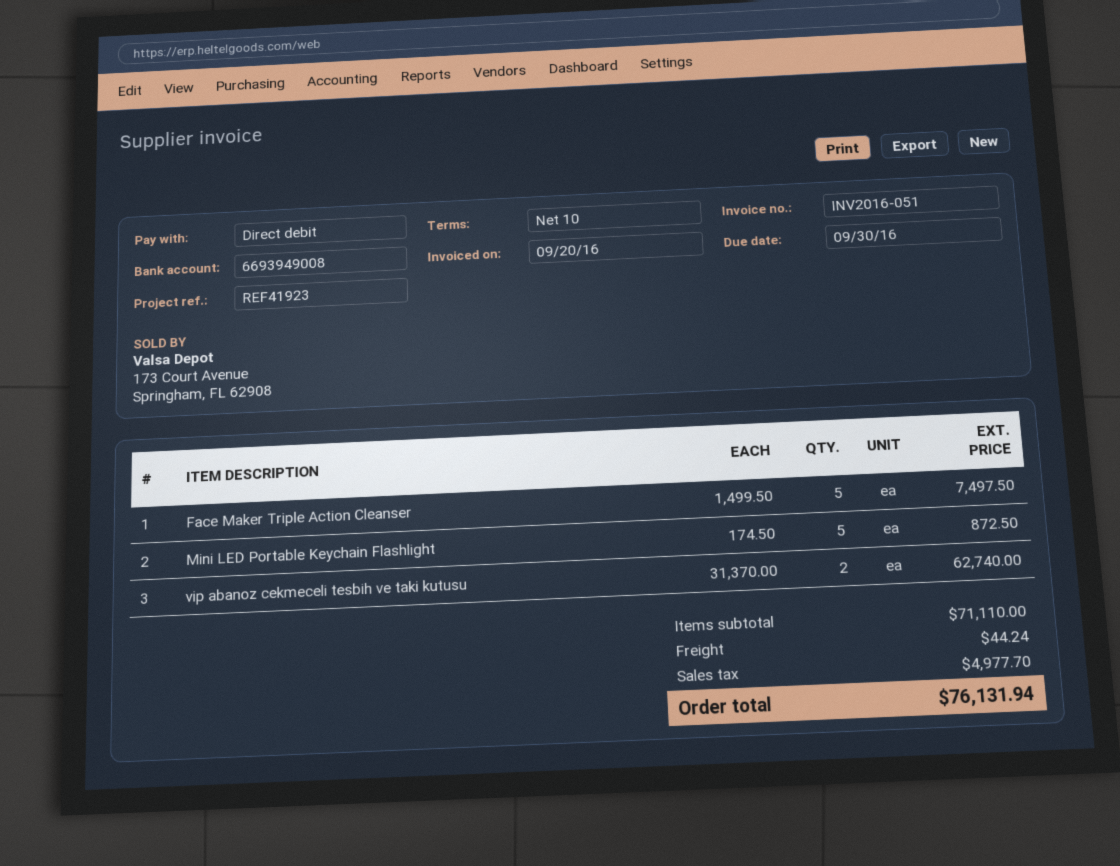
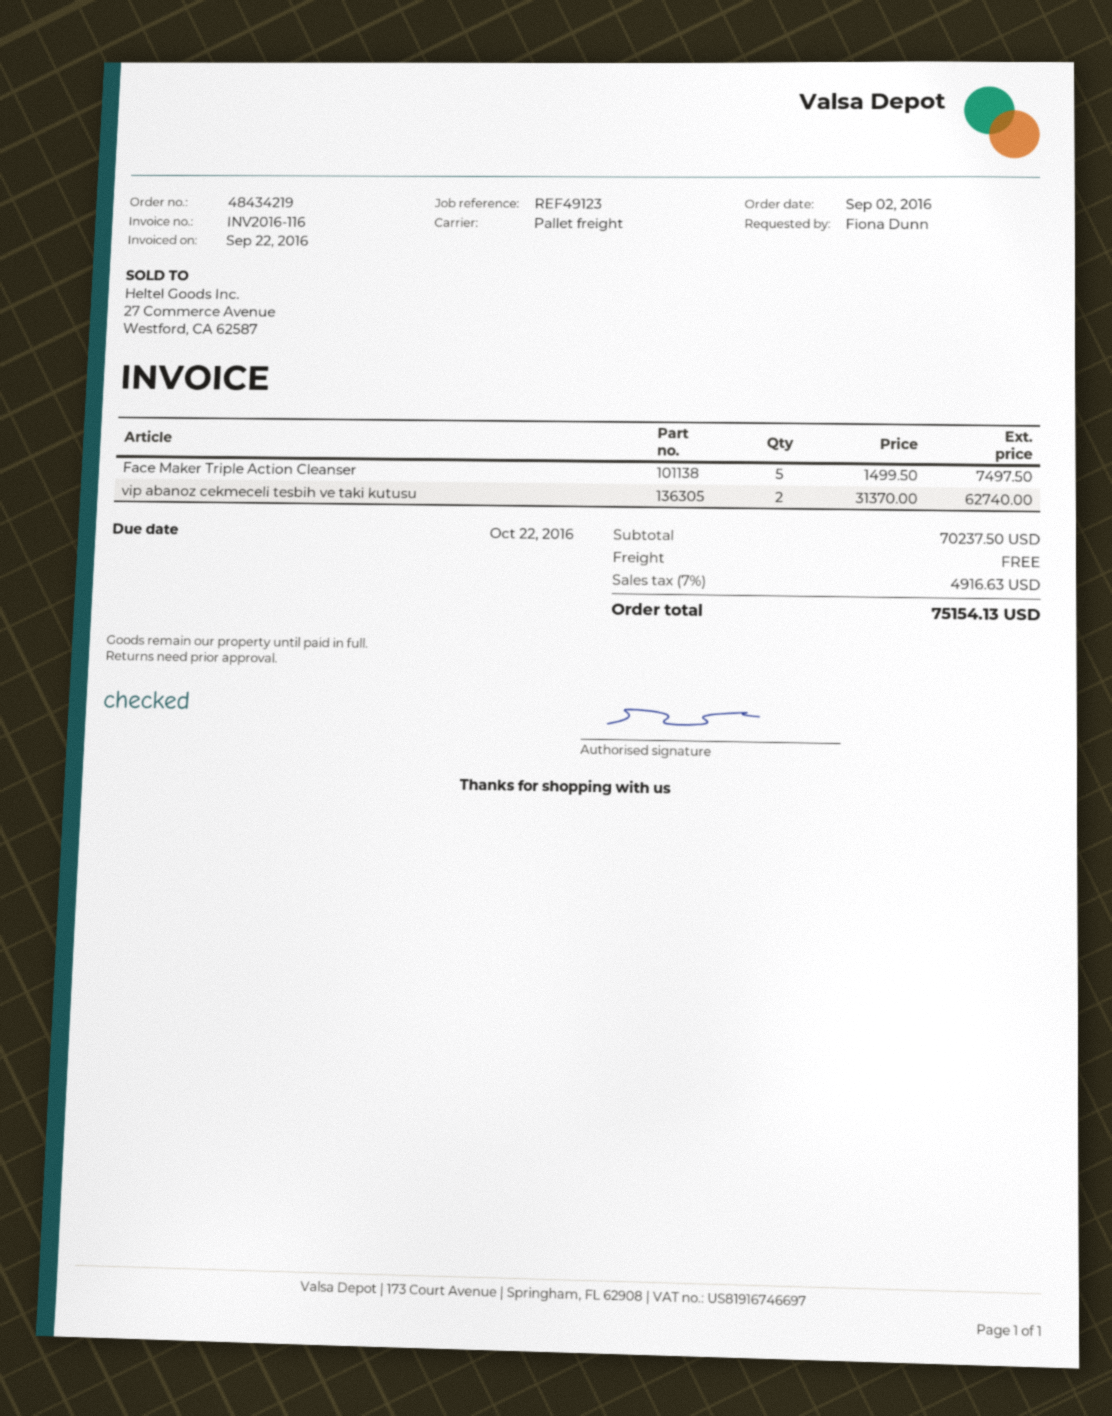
invoice number: INV2016-051 -> INV2016-116
invoice date: 2016-09-20 -> 2016-09-22
due date: 2016-09-30 -> 2016-10-22
reference: REF41923 -> REF49123
Mini LED Portable Keychain Flashlight: 5 x 174.50 = 872.50 -> none
subtotal: 71110.00 -> 70237.50
shipping: 44.24 -> 0.00
tax: 4977.70 -> 4916.63
total: 76131.94 -> 75154.13

